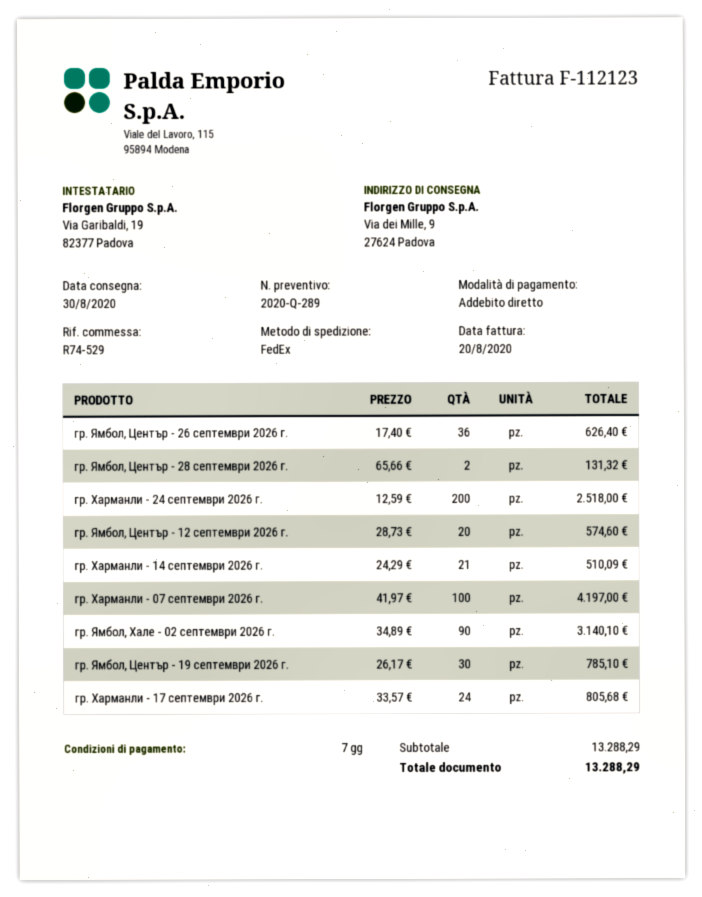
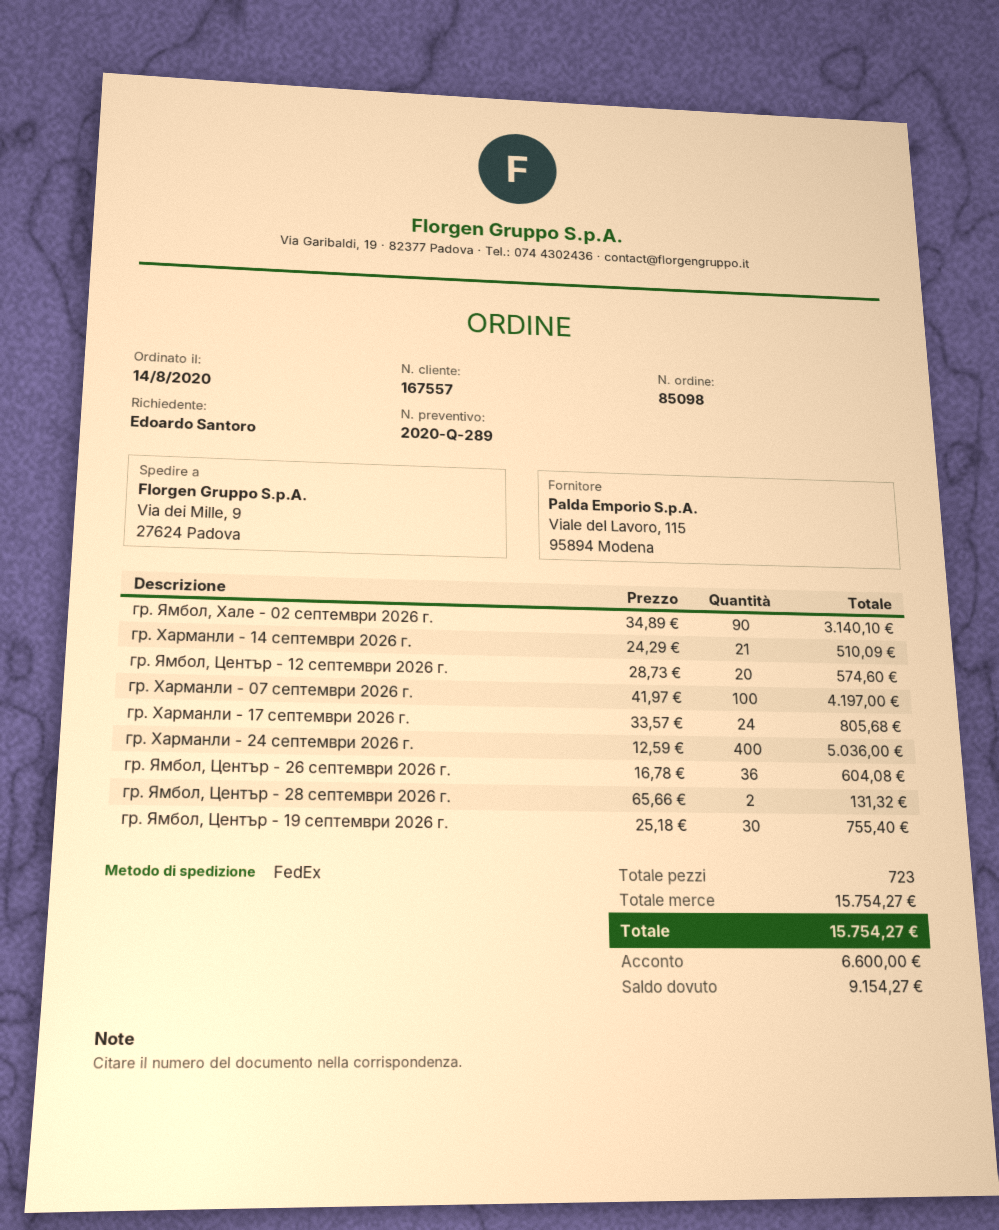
гр. Ямбол, Център - 26 септември 2026 г.: 36 x 17.40 = 626.40 -> 36 x 16.78 = 604.08
гр. Харманли - 24 септември 2026 г.: 200 x 12.59 = 2518.00 -> 400 x 12.59 = 5036.00
гр. Ямбол, Център - 19 септември 2026 г.: 30 x 26.17 = 785.10 -> 30 x 25.18 = 755.40
subtotal: 13288.29 -> 15754.27
total: 13288.29 -> 15754.27

